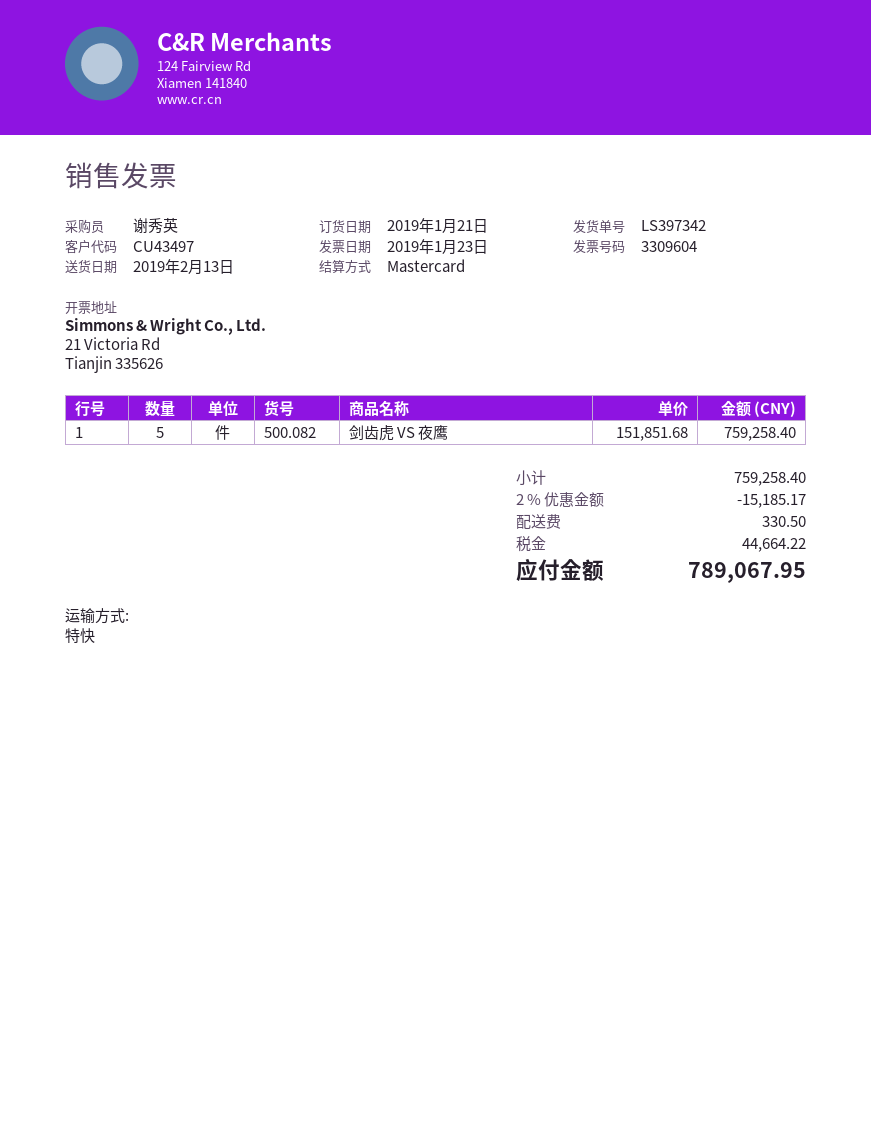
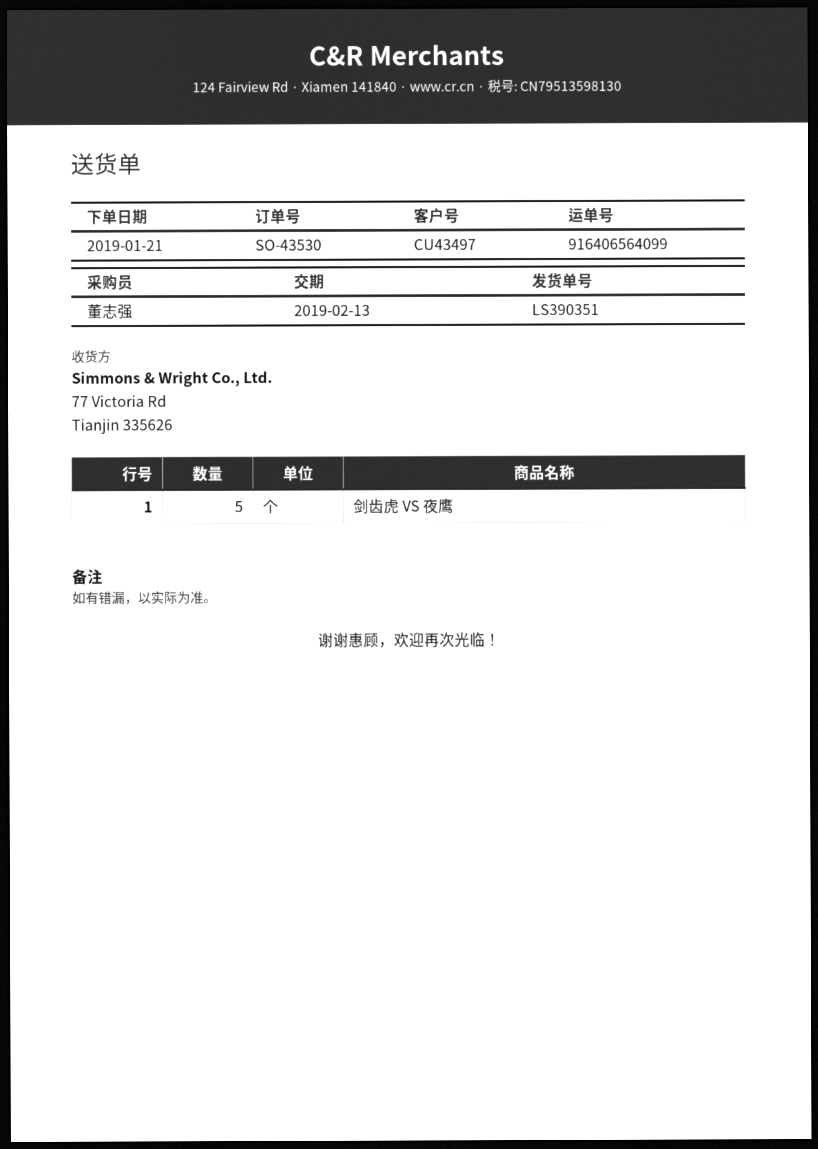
delivery note number: LS397342 -> LS390351
ordered by: 谢秀英 -> 董志强

